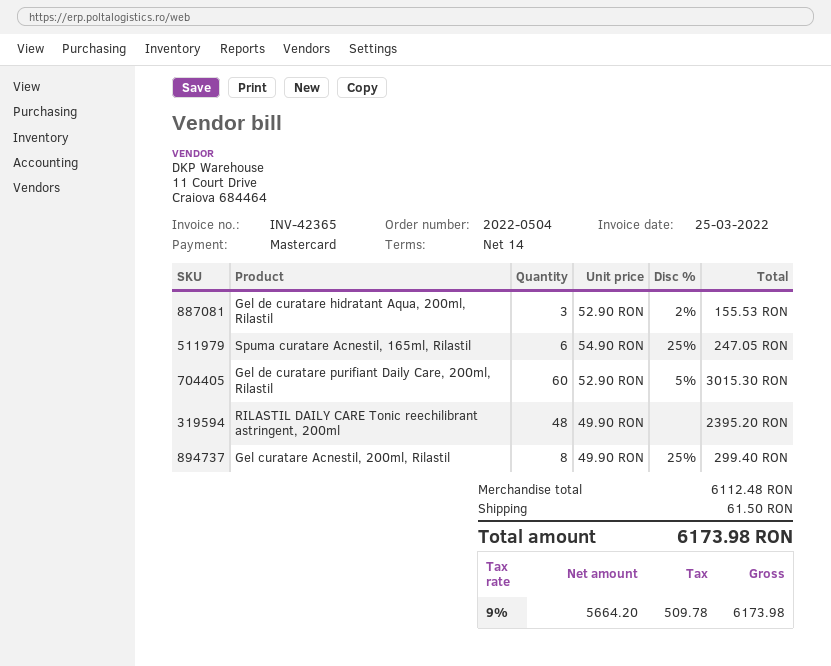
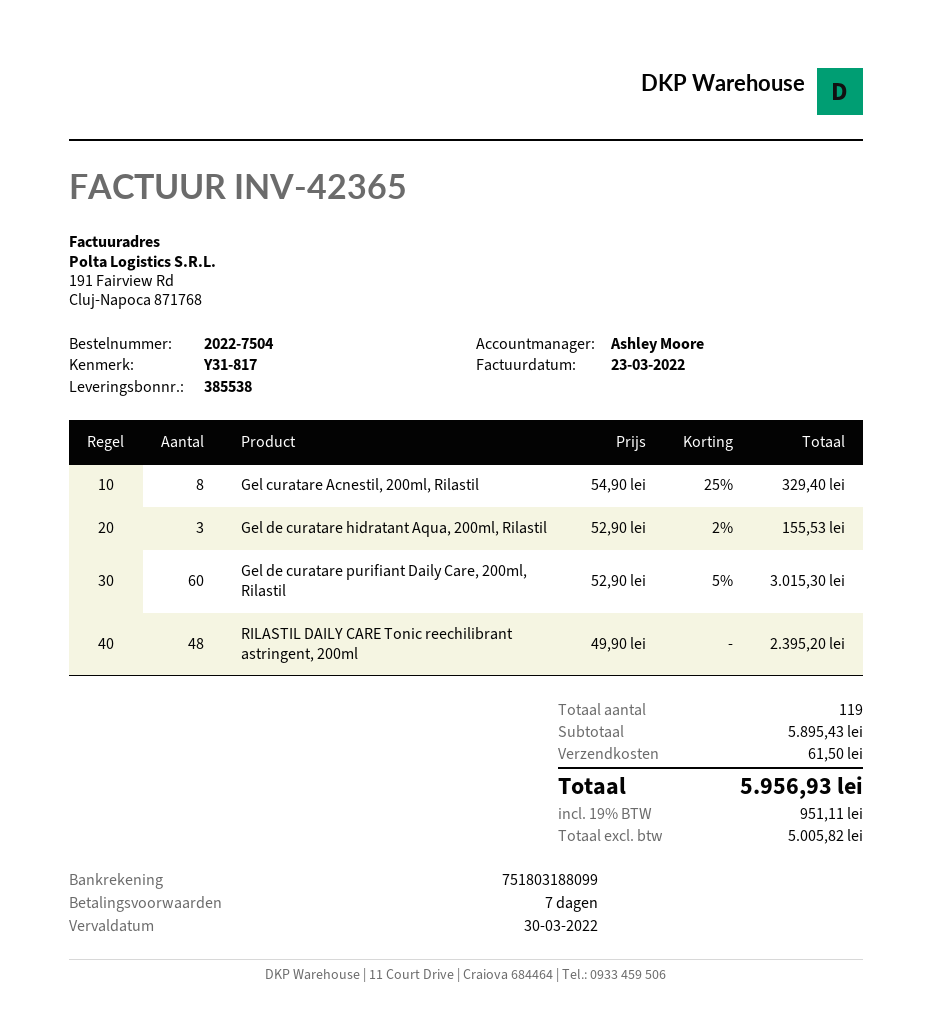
order number: 2022-0504 -> 2022-7504
invoice date: 2022-03-25 -> 2022-03-23
payment terms: 14 days -> 7 days
Spuma curatare Acnestil, 165ml, Rilastil: 6 x 54.90 - 25% = 247.05 -> none
Gel curatare Acnestil, 200ml, Rilastil: 8 x 49.90 - 25% = 299.40 -> 8 x 54.90 - 25% = 329.40
subtotal: 6112.48 -> 5895.43
net: 5664.20 -> 5005.82
tax: 9% = 509.78 -> 19% = 951.11
total: 6173.98 -> 5956.93

